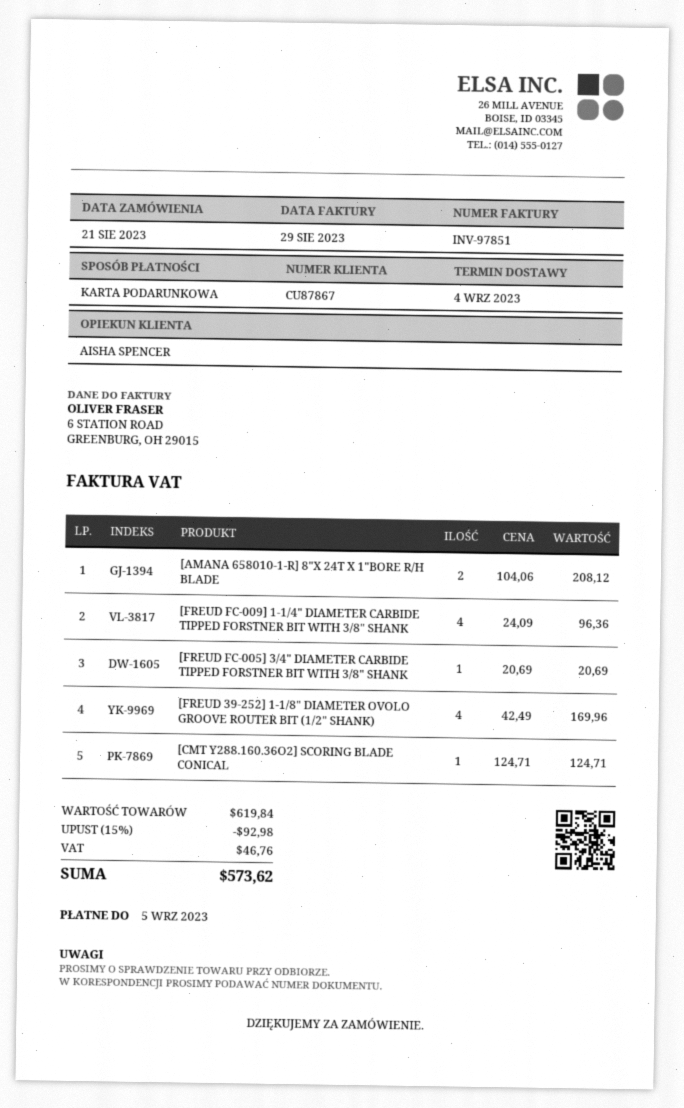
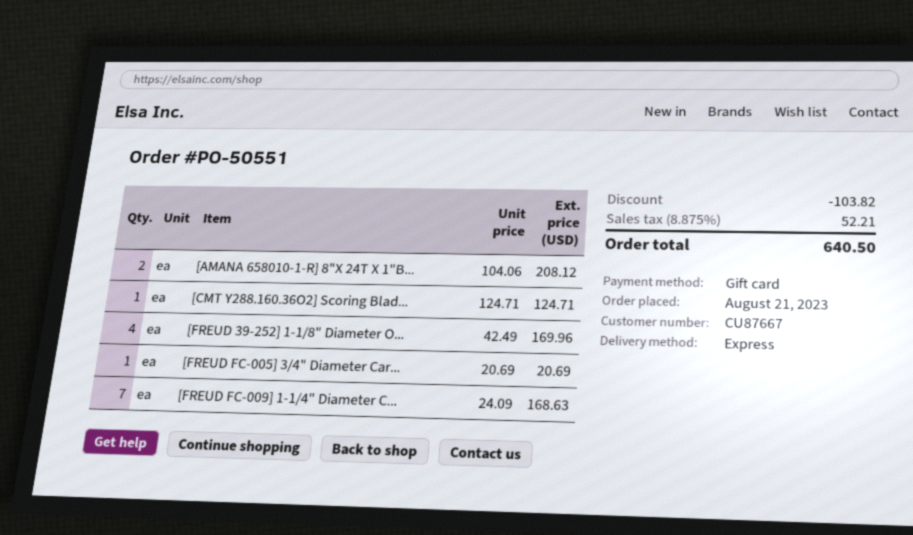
customer number: CU87867 -> CU87667
[FREUD FC-009] 1-1/4" DIAMETER CARBIDE TIPPED FORSTNER BIT WITH 3/8" SHANK: 4 x 24.09 = 96.36 -> 7 x 24.09 = 168.63
discount: 92.98 -> 103.82
tax: 46.76 -> 52.21
total: 573.62 -> 640.50

